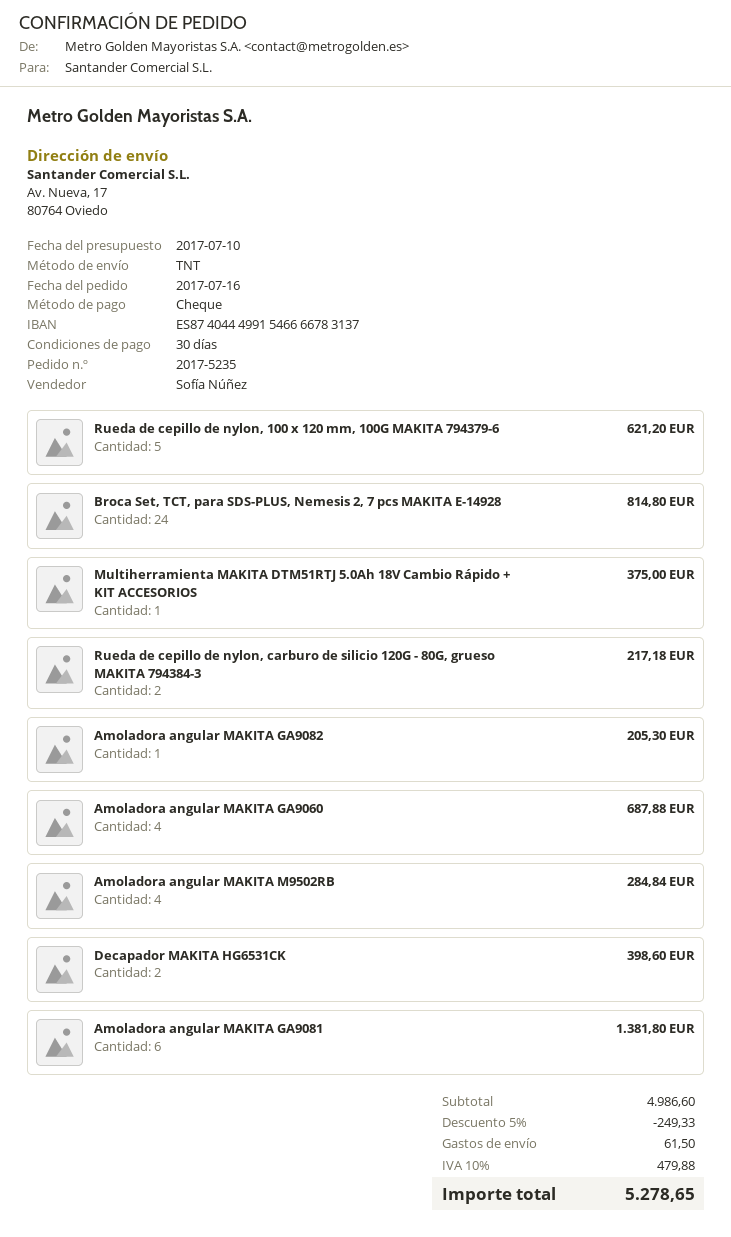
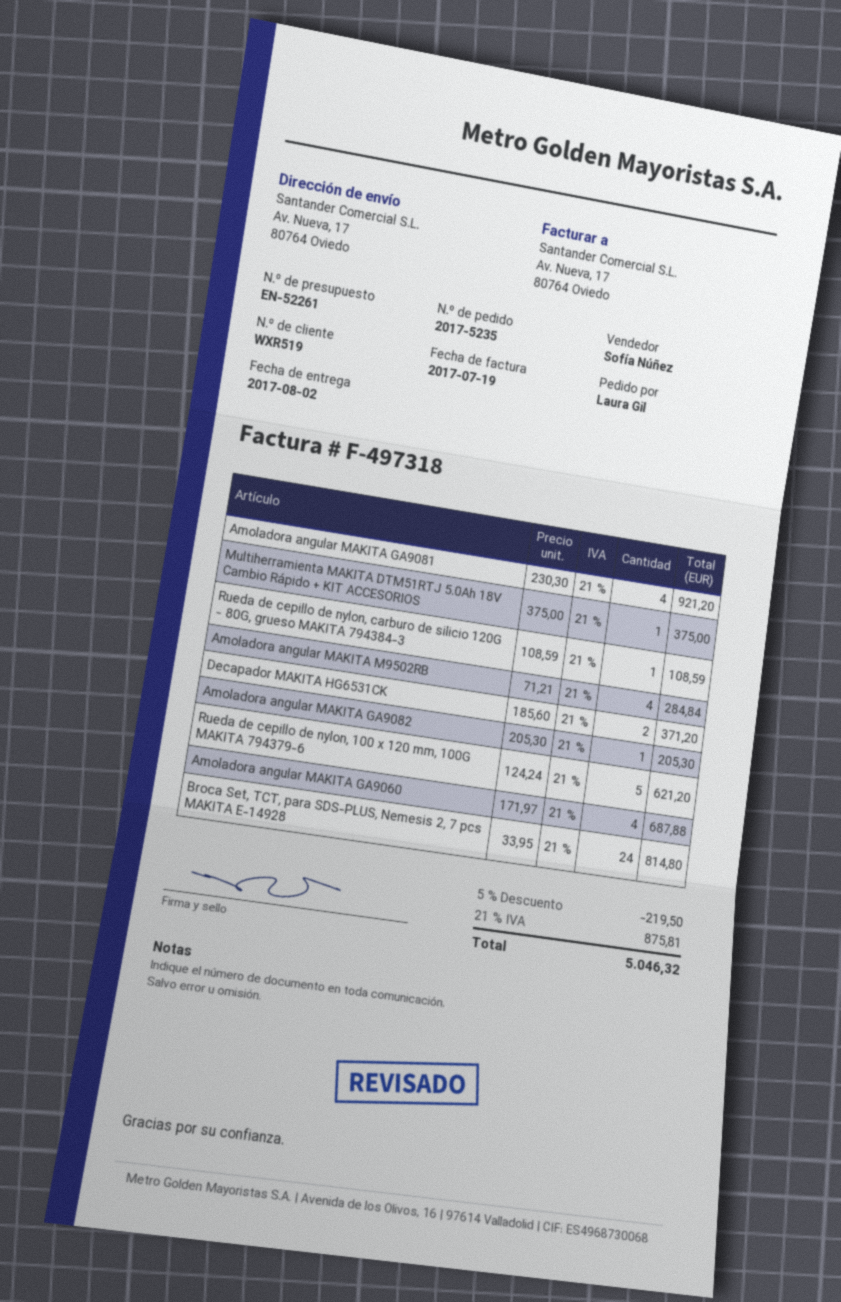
Rueda de cepillo de nylon, carburo de silicio 120G - 80G, grueso MAKITA 794384-3: 2 for 217.18 -> 1 for 108.59
Decapador MAKITA HG6531CK: 2 for 398.60 -> 2 for 371.20
Amoladora angular MAKITA GA9081: 6 for 1381.80 -> 4 for 921.20
discount: 5% = 249.33 -> 5% = 219.50
shipping: 61.50 -> none
tax: 10% = 479.88 -> 21% = 875.81
total: 5278.65 -> 5046.32

